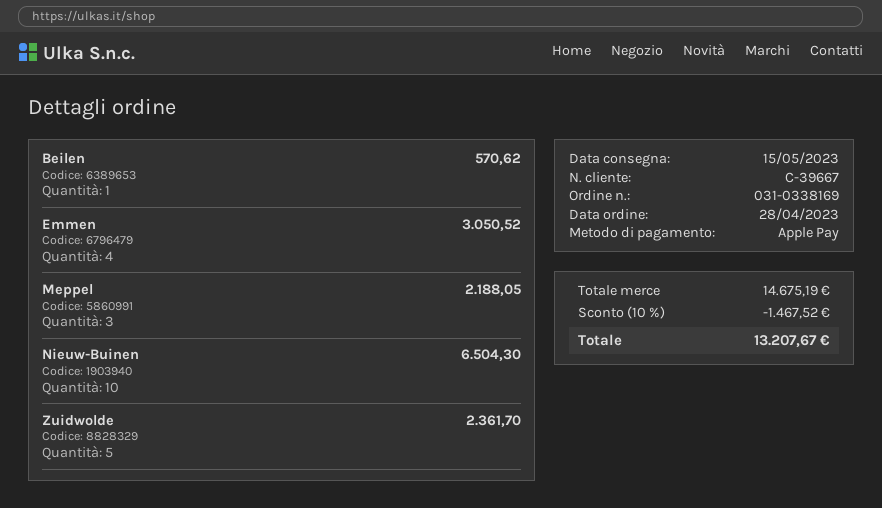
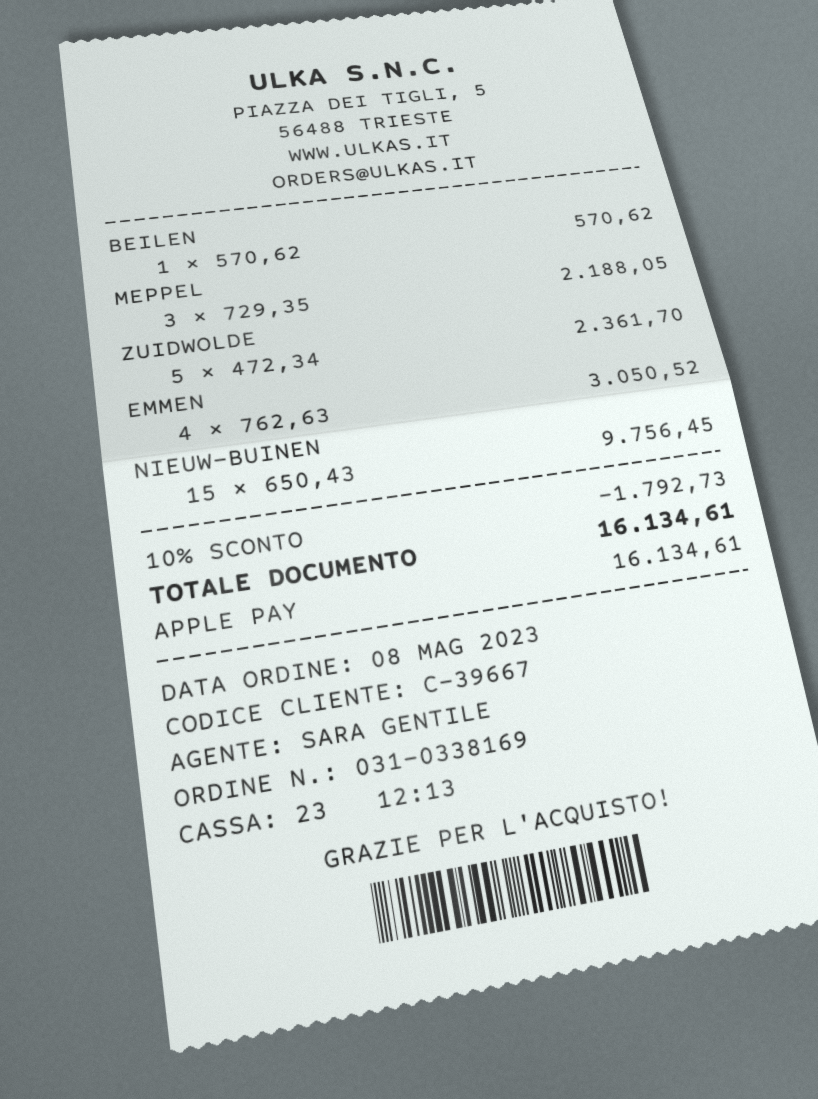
order date: 2023-04-28 -> 2023-05-08
Nieuw-Buinen: 10 for 6504.30 -> 15 for 9756.45
discount: 10% = 1467.52 -> 10% = 1792.73
total: 13207.67 -> 16134.61

